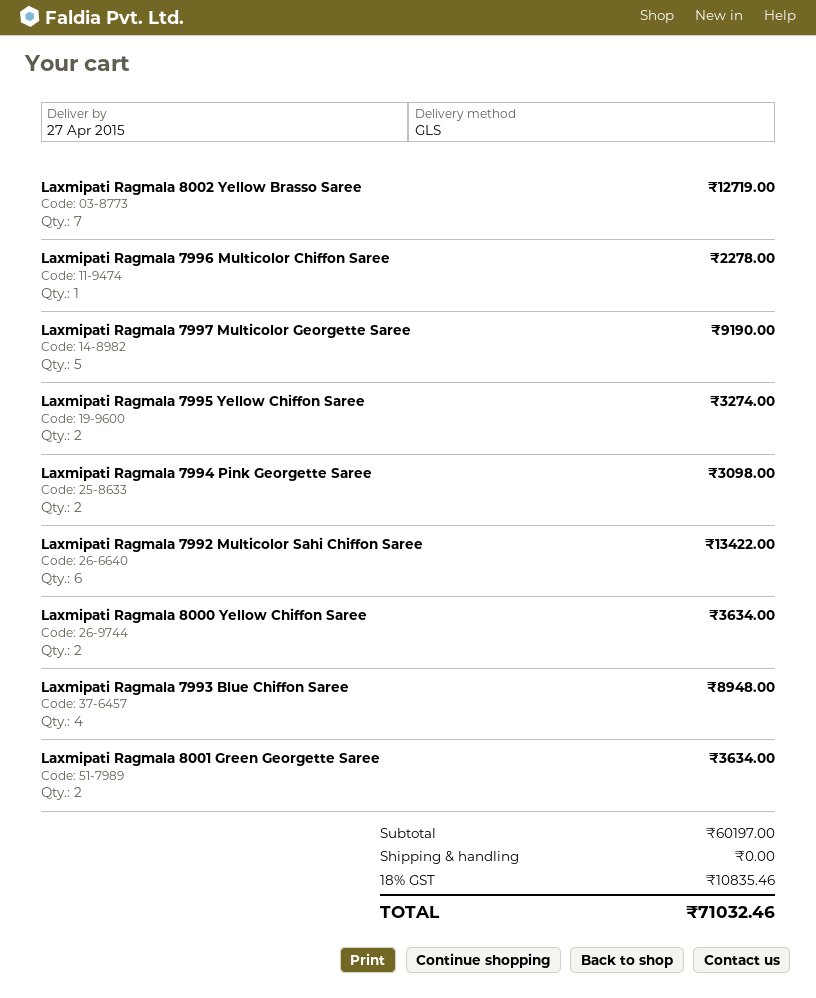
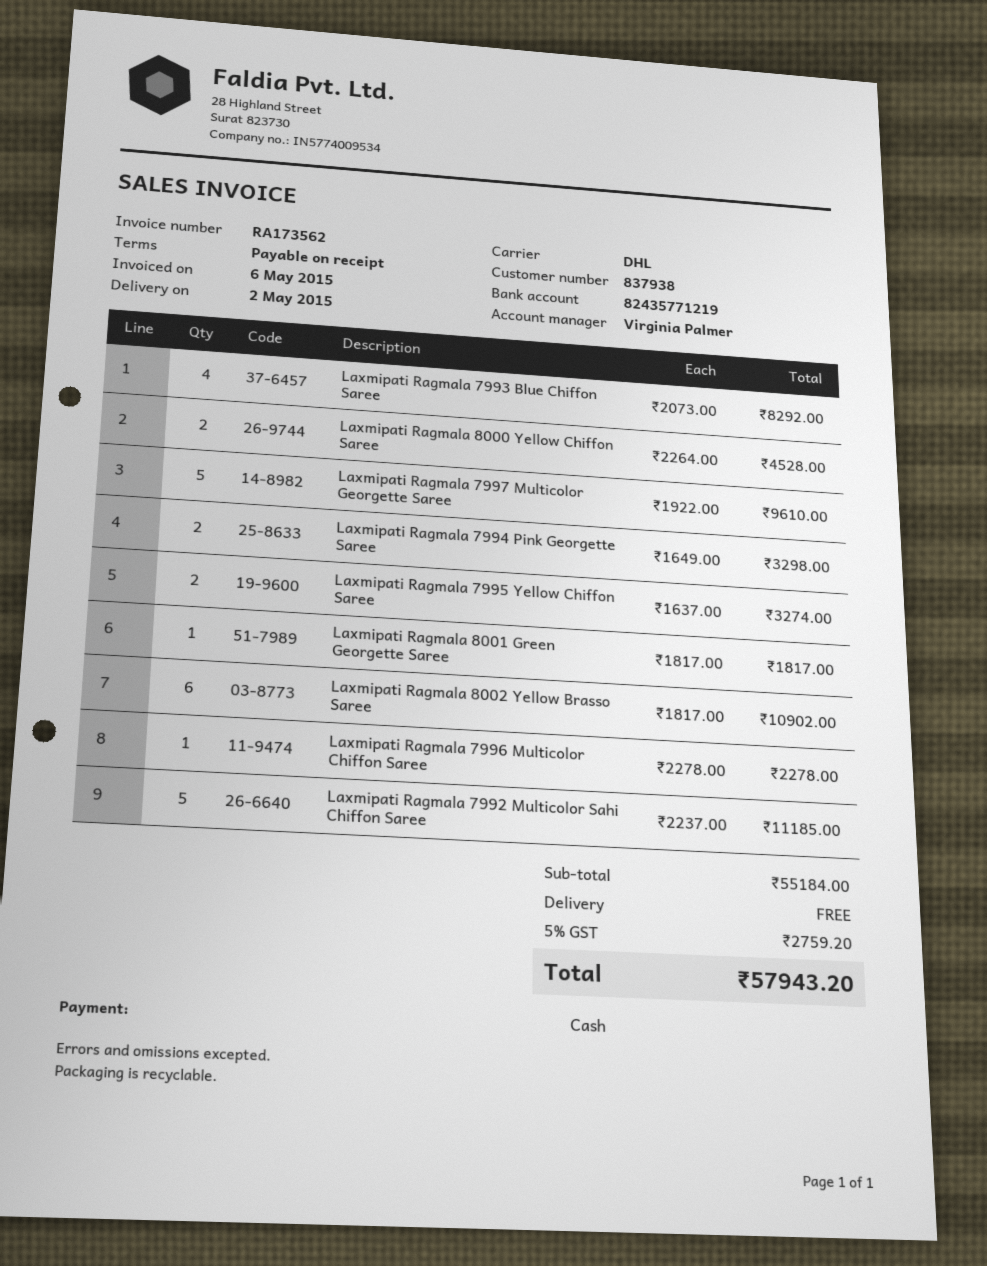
delivery date: 2015-04-27 -> 2015-05-02
shipping method: GLS -> DHL
Laxmipati Ragmala 8002 Yellow Brasso Saree: 7 for 12719.00 -> 6 for 10902.00
Laxmipati Ragmala 7997 Multicolor Georgette Saree: 5 for 9190.00 -> 5 for 9610.00
Laxmipati Ragmala 7994 Pink Georgette Saree: 2 for 3098.00 -> 2 for 3298.00
Laxmipati Ragmala 7992 Multicolor Sahi Chiffon Saree: 6 for 13422.00 -> 5 for 11185.00
Laxmipati Ragmala 8000 Yellow Chiffon Saree: 2 for 3634.00 -> 2 for 4528.00
Laxmipati Ragmala 7993 Blue Chiffon Saree: 4 for 8948.00 -> 4 for 8292.00
Laxmipati Ragmala 8001 Green Georgette Saree: 2 for 3634.00 -> 1 for 1817.00
subtotal: 60197.00 -> 55184.00
tax: 18% = 10835.46 -> 5% = 2759.20
total: 71032.46 -> 57943.20

